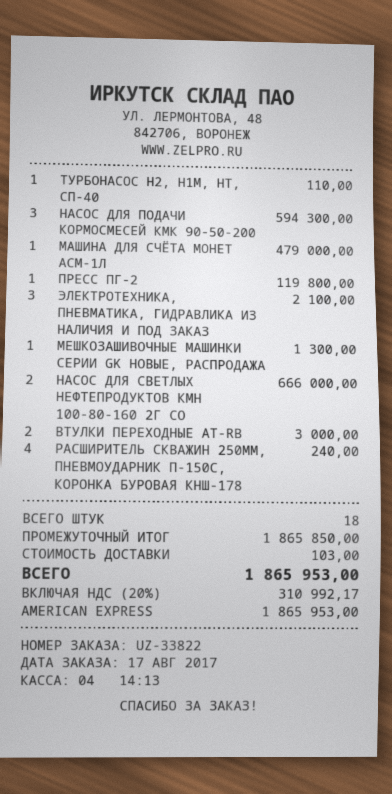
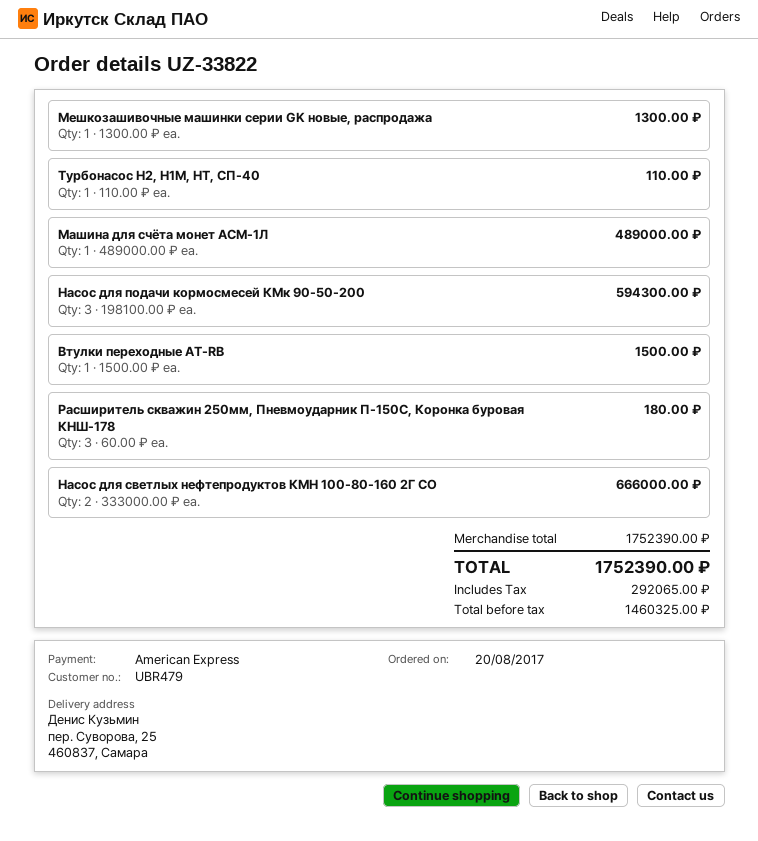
order date: 2017-08-17 -> 2017-08-20
МАШИНА ДЛЯ СЧЁТА МОНЕТ АСМ-1Л: 1 for 479000.00 -> 1 for 489000.00
ПРЕСС ПГ-2: 1 for 119800.00 -> none
ЭЛЕКТРОТЕХНИКА, ПНЕВМАТИКА, ГИДРАВЛИКА ИЗ НАЛИЧИЯ И ПОД ЗАКАЗ: 3 for 2100.00 -> none
ВТУЛКИ ПЕРЕХОДНЫЕ AT-RB: 2 for 3000.00 -> 1 for 1500.00
РАСШИРИТЕЛЬ СКВАЖИН 250ММ, ПНЕВМОУДАРНИК П-150С, КОРОНКА БУРОВАЯ КНШ-178: 4 for 240.00 -> 3 for 180.00
subtotal: 1865850.00 -> 1752390.00
shipping: 103.00 -> none
tax: 310992.17 -> 292065.00
total: 1865953.00 -> 1752390.00

